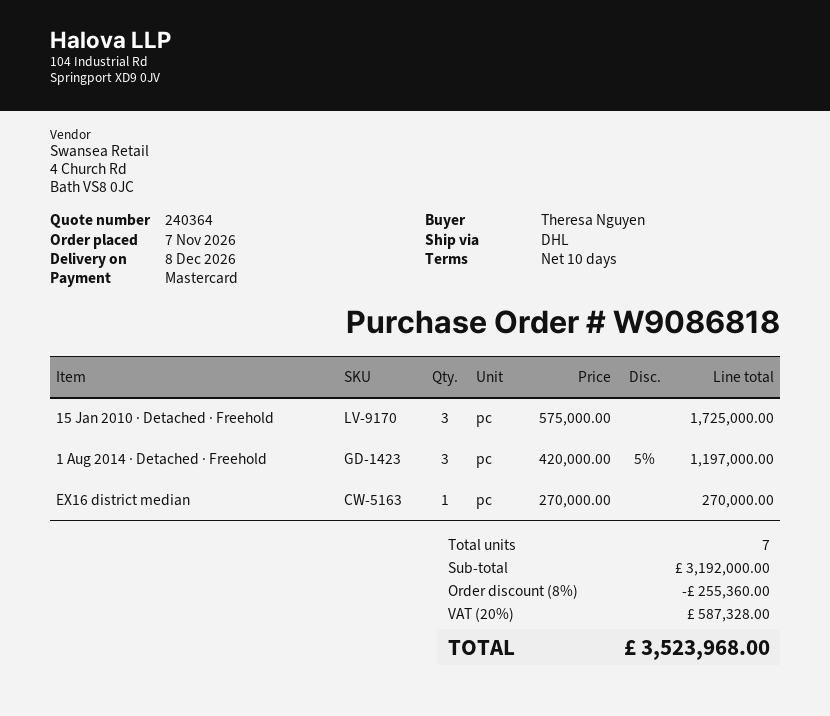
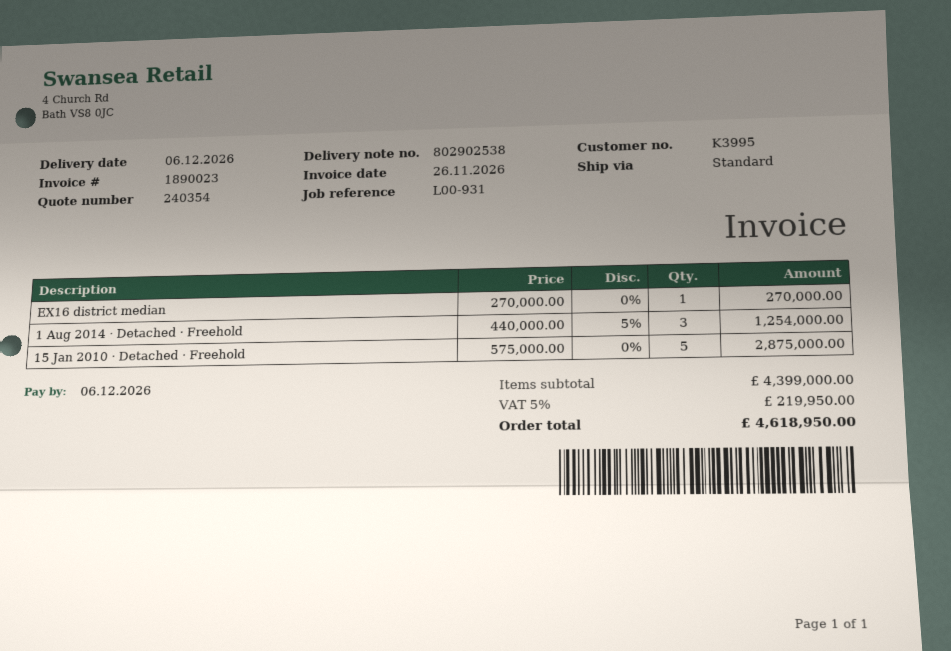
quote number: 240364 -> 240354
delivery date: 2026-12-08 -> 2026-12-06
shipping method: DHL -> standard
15 Jan 2010 · Detached · Freehold: 3 x 575000.00 = 1725000.00 -> 5 x 575000.00 = 2875000.00
1 Aug 2014 · Detached · Freehold: 3 x 420000.00 - 5% = 1197000.00 -> 3 x 440000.00 - 5% = 1254000.00
subtotal: 3192000.00 -> 4399000.00
discount: 8% = 255360.00 -> none
tax: 20% = 587328.00 -> 5% = 219950.00
total: 3523968.00 -> 4618950.00

